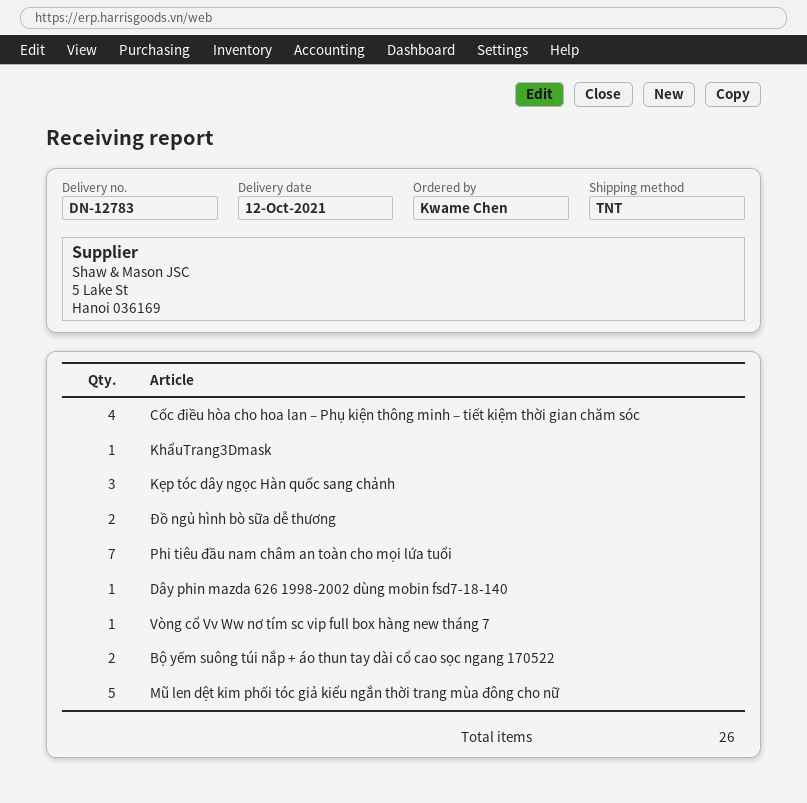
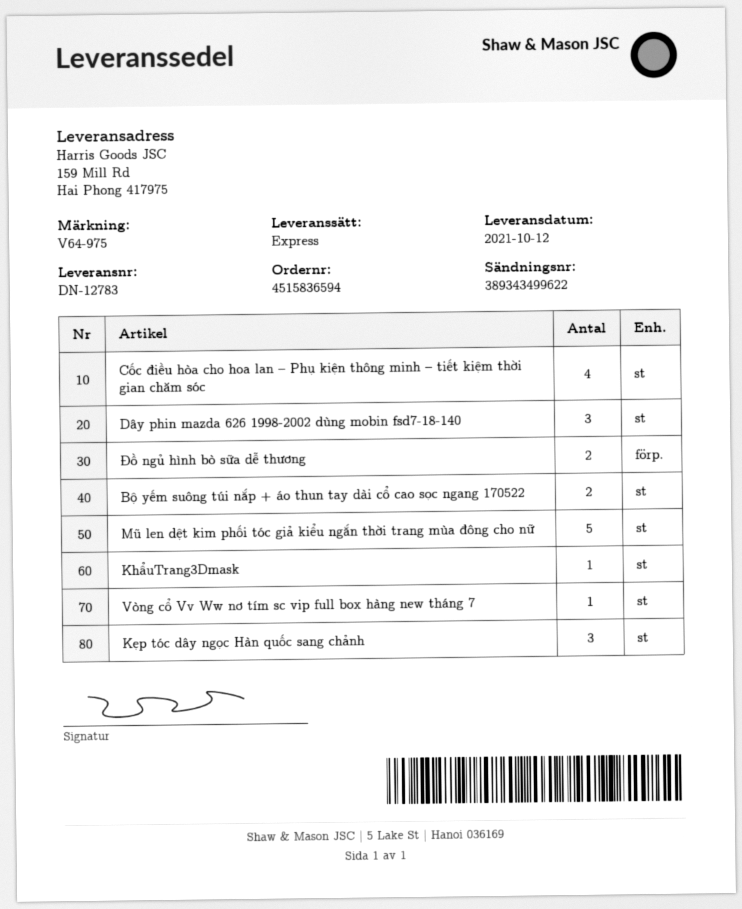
shipping method: TNT -> express
Phi tiêu đầu nam châm an toàn cho mọi lứa tuổi: 7 -> none
Dây phin mazda 626 1998-2002 dùng mobin fsd7-18-140: 1 -> 3

